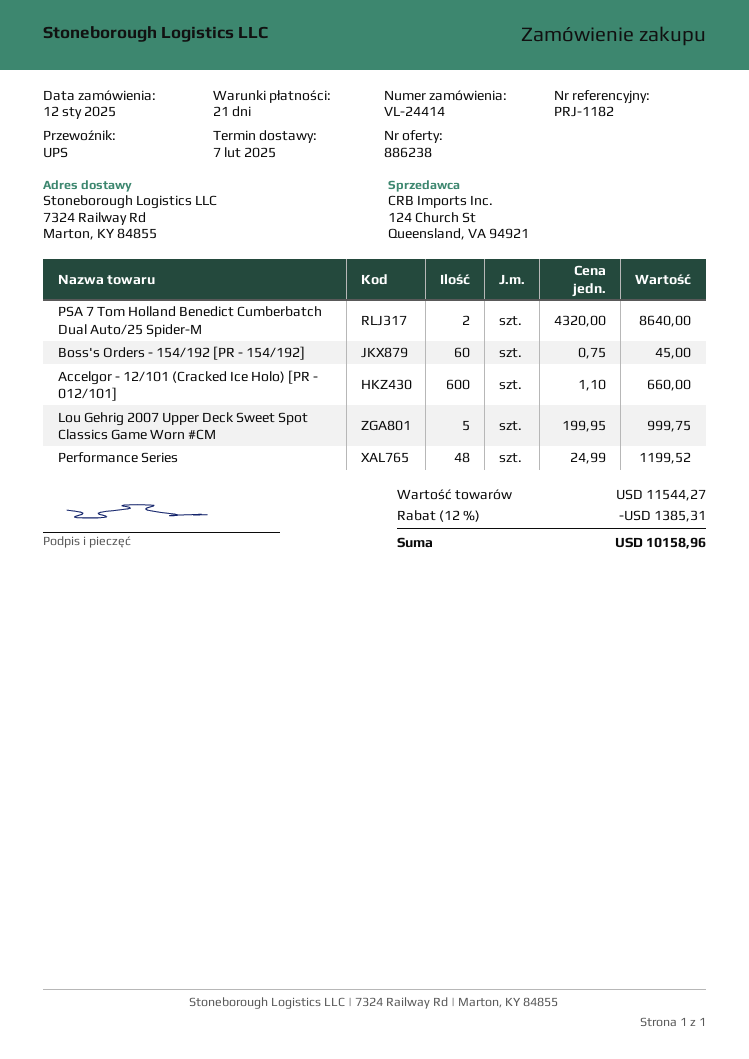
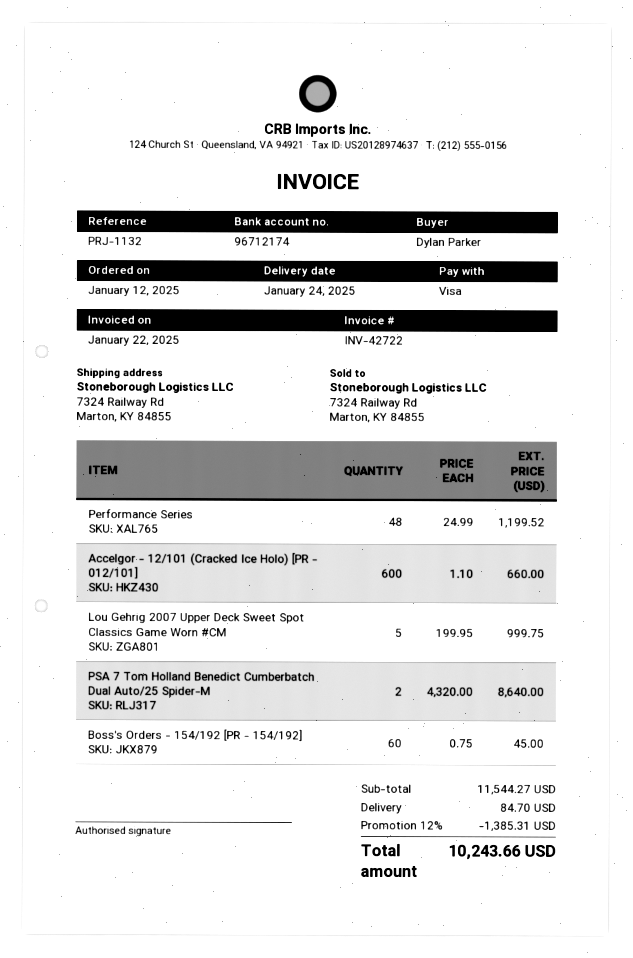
delivery date: 2025-02-07 -> 2025-01-24
reference: PRJ-1182 -> PRJ-1132
shipping: none -> 84.70
total: 10158.96 -> 10243.66

